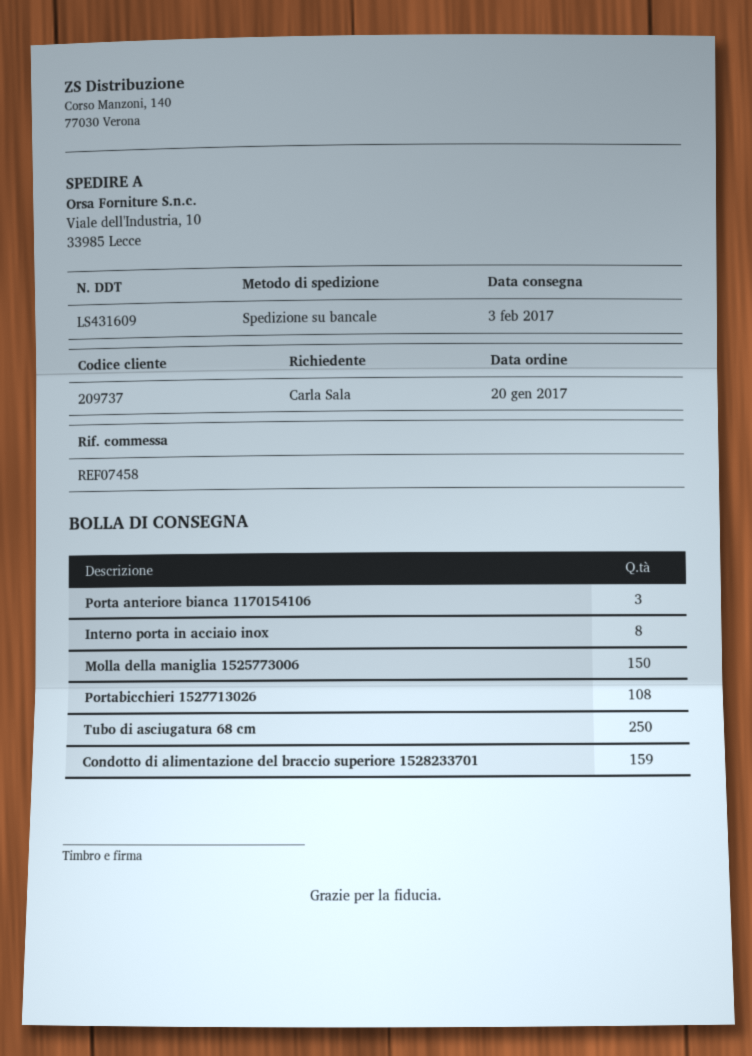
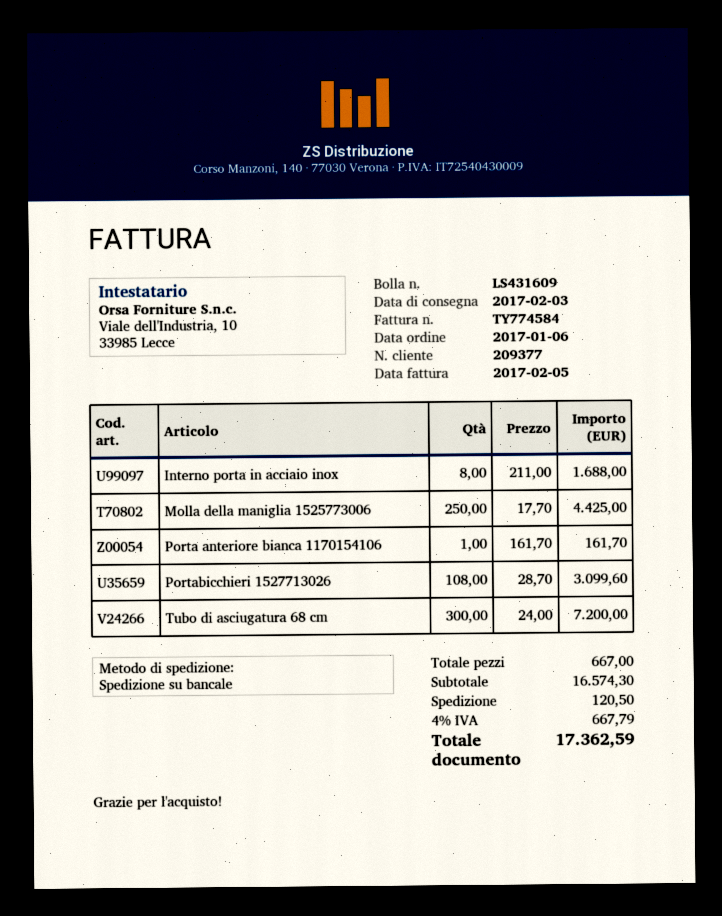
order date: 2017-01-20 -> 2017-01-06
customer number: 209737 -> 209377
Porta anteriore bianca 1170154106: 3 -> 1
Molla della maniglia 1525773006: 150 -> 250
Tubo di asciugatura 68 cm: 250 -> 300
Condotto di alimentazione del braccio superiore 1528233701: 159 -> none

